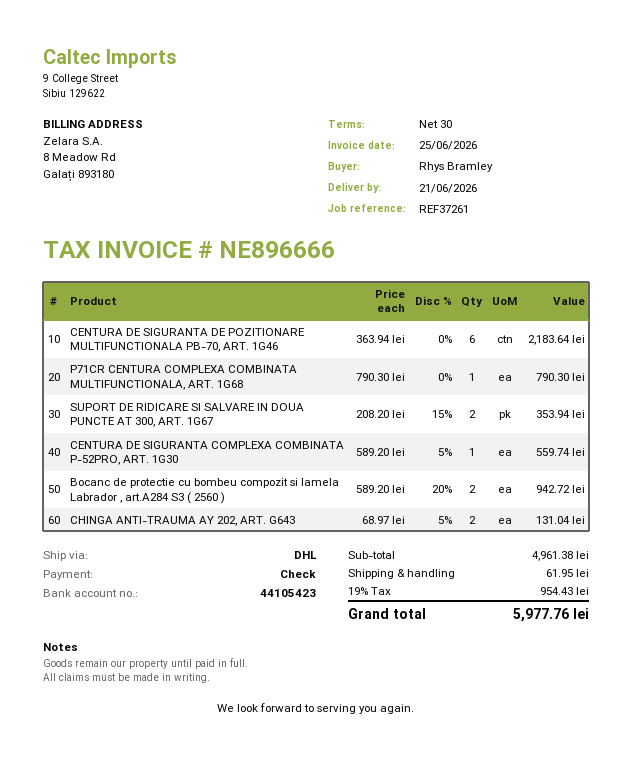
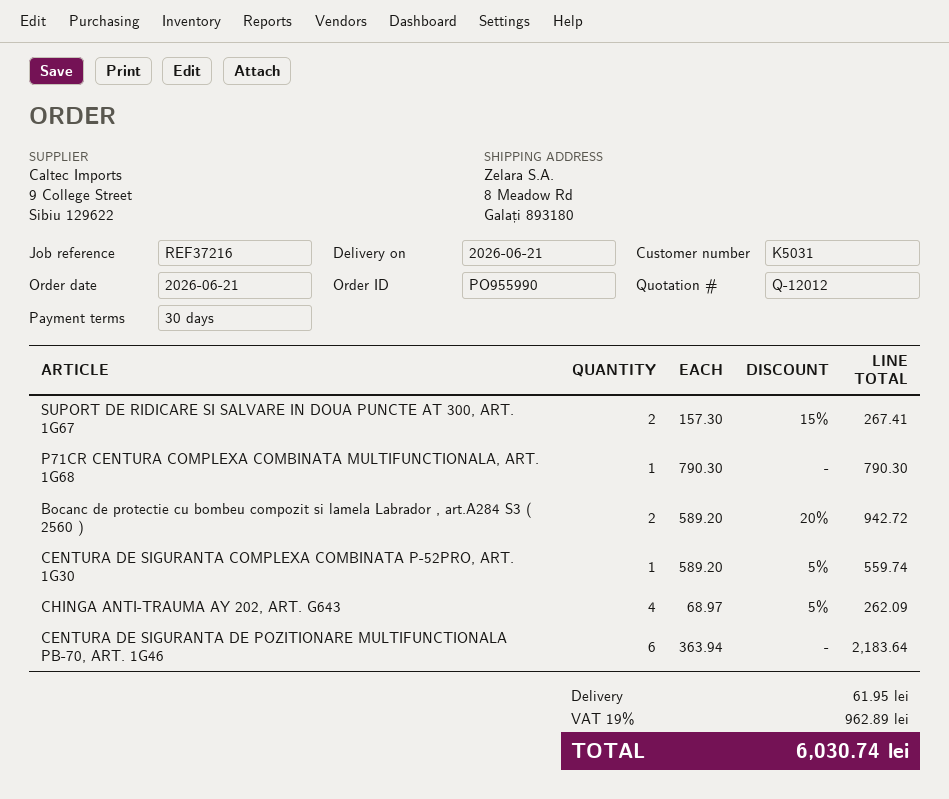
reference: REF37261 -> REF37216
SUPORT DE RIDICARE SI SALVARE IN DOUA PUNCTE AT 300, ART. 1G67: 2 x 208.20 - 15% = 353.94 -> 2 x 157.30 - 15% = 267.41
CHINGA ANTI-TRAUMA AY 202, ART. G643: 2 x 68.97 - 5% = 131.04 -> 4 x 68.97 - 5% = 262.09
tax: 19% = 954.43 -> 19% = 962.89
total: 5977.76 -> 6030.74

